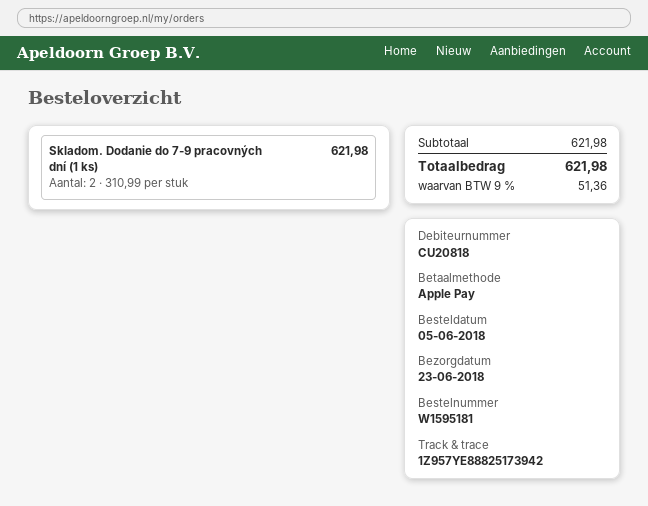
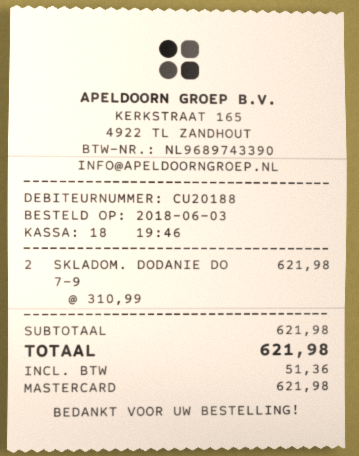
order date: 2018-06-05 -> 2018-06-03
customer number: CU20818 -> CU20188
payment method: Apple Pay -> Mastercard

